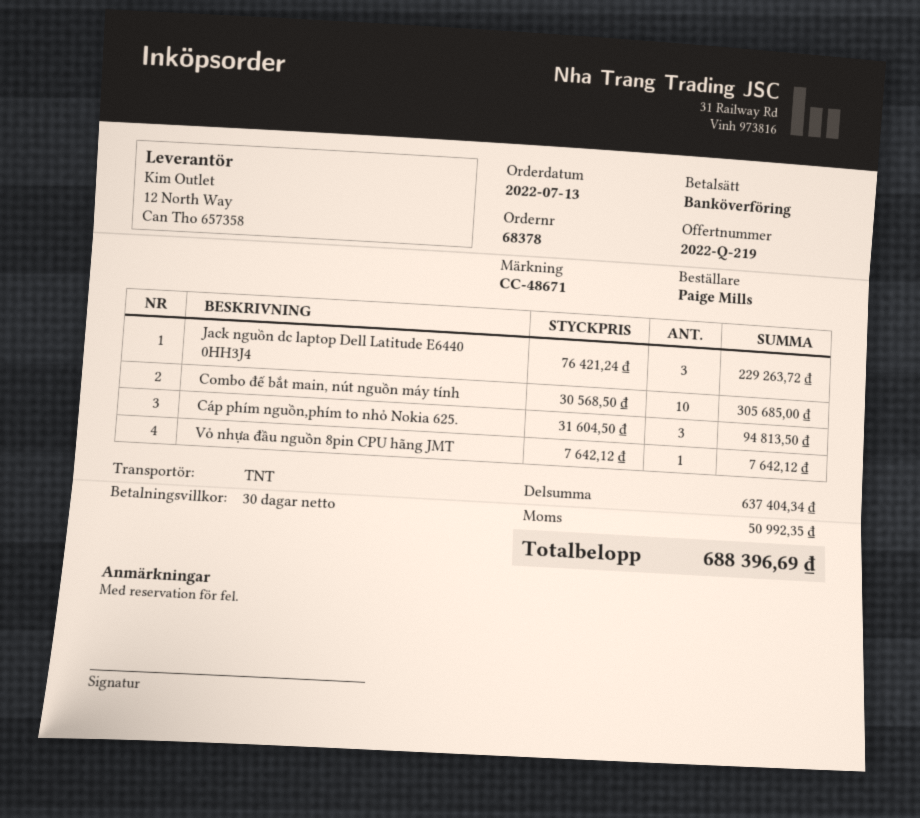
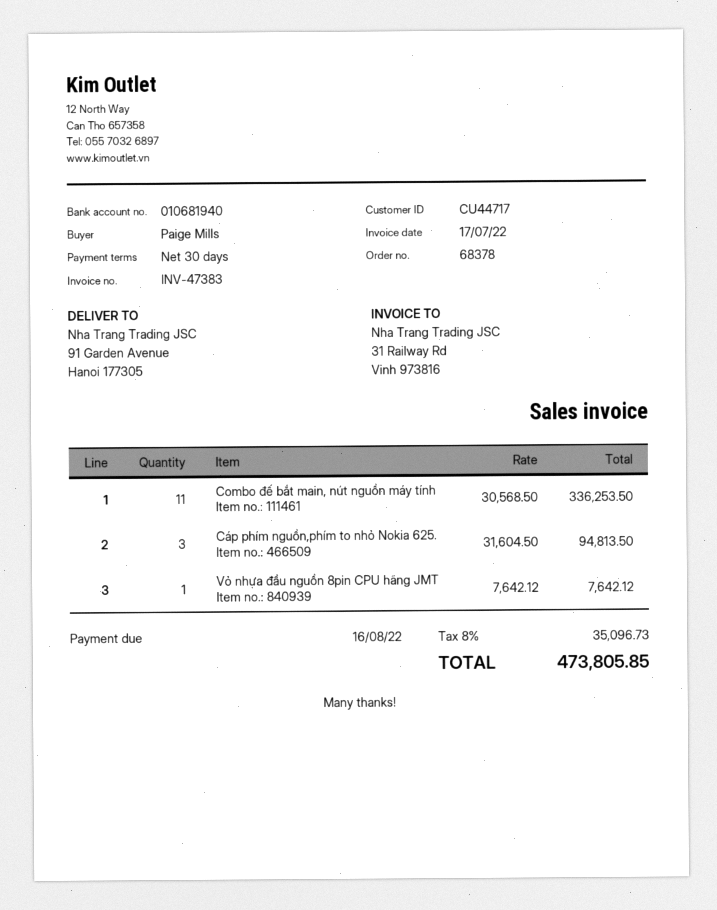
Jack nguồn dc laptop Dell Latitude E6440 0HH3J4: 3 x 76421.24 = 229263.72 -> none
Combo đế bắt main, nút nguồn máy tính: 10 x 30568.50 = 305685.00 -> 11 x 30568.50 = 336253.50
tax: 50992.35 -> 35096.73
total: 688396.69 -> 473805.85

